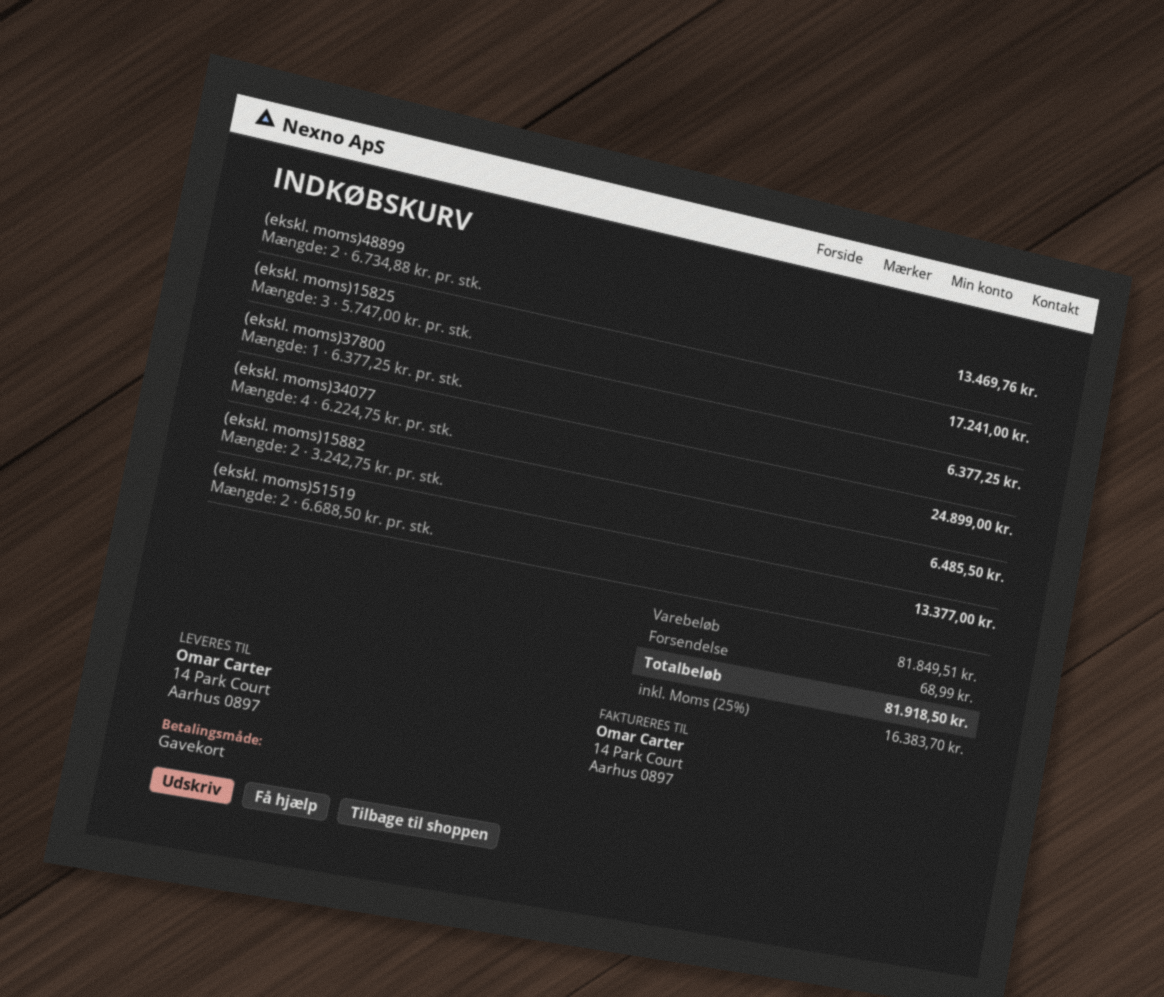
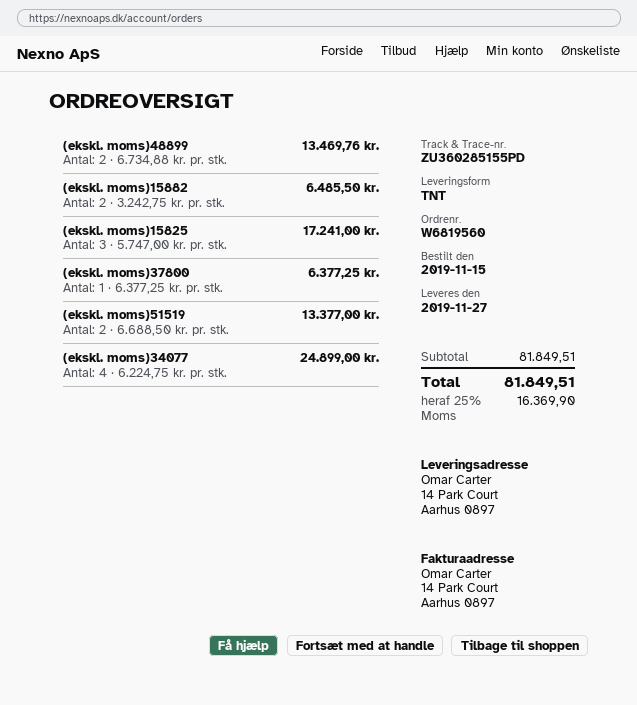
shipping: 68.99 -> none
tax: 25% = 16383.70 -> 25% = 16369.90
total: 81918.50 -> 81849.51

